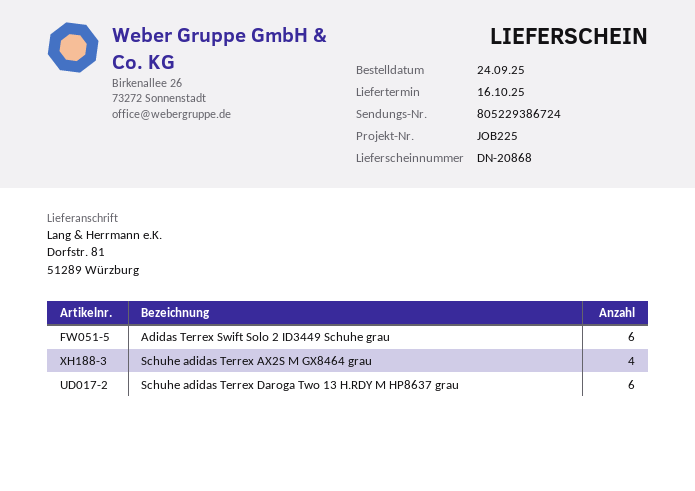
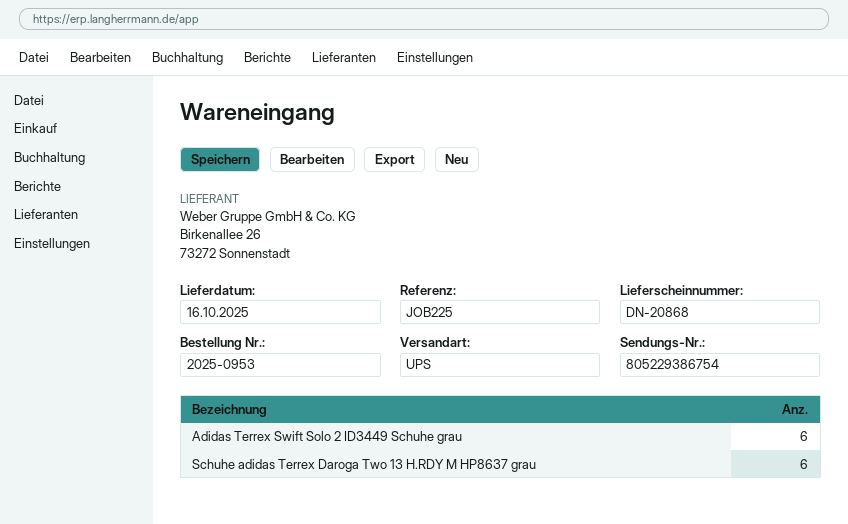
tracking number: 805229386724 -> 805229386754
Schuhe adidas Terrex AX2S M GX8464 grau: 4 -> none

